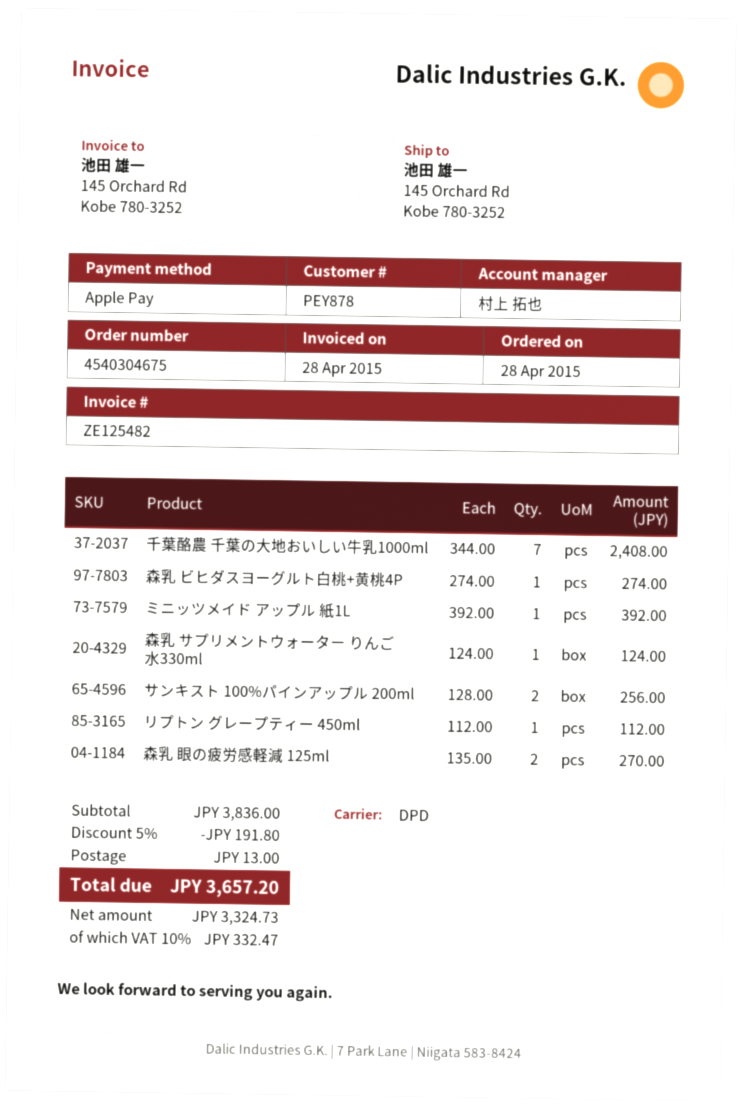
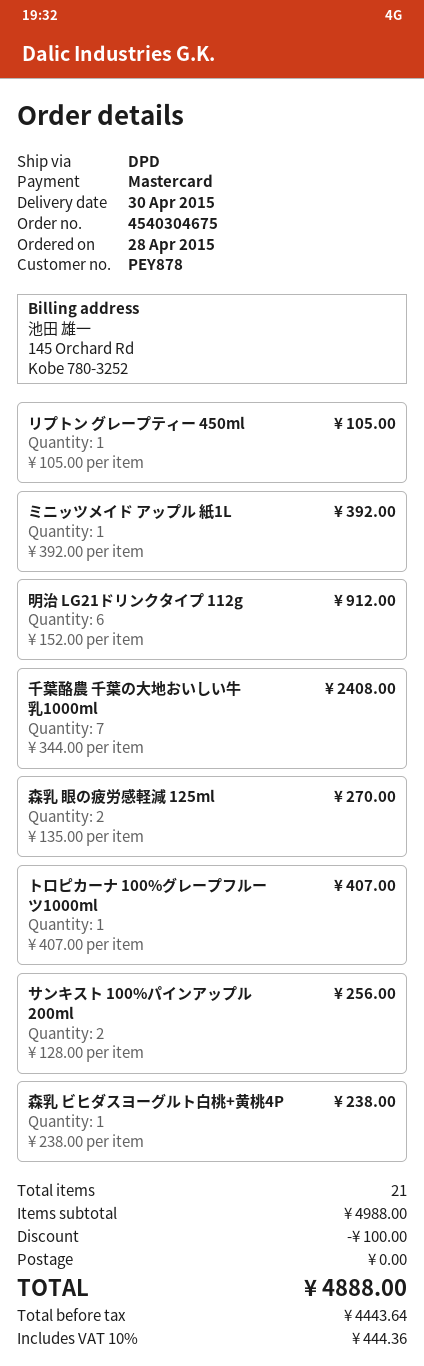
payment method: Apple Pay -> Mastercard
森乳 ビヒダスヨーグルト白桃+黄桃4P: 1 x 274.00 = 274.00 -> 1 x 238.00 = 238.00
森乳 サプリメントウォーター りんご水330ml: 1 x 124.00 = 124.00 -> none
リプトン グレープティー 450ml: 1 x 112.00 = 112.00 -> 1 x 105.00 = 105.00
明治 LG21ドリンクタイプ 112g: none -> 6 x 152.00 = 912.00
トロピカーナ 100%グレープフルーツ1000ml: none -> 1 x 407.00 = 407.00
subtotal: 3836.00 -> 4988.00
discount: 191.80 -> 100.00
shipping: 13.00 -> 0.00
net: 3324.73 -> 4443.64
tax: 10% = 332.47 -> 10% = 444.36
total: 3657.20 -> 4888.00

